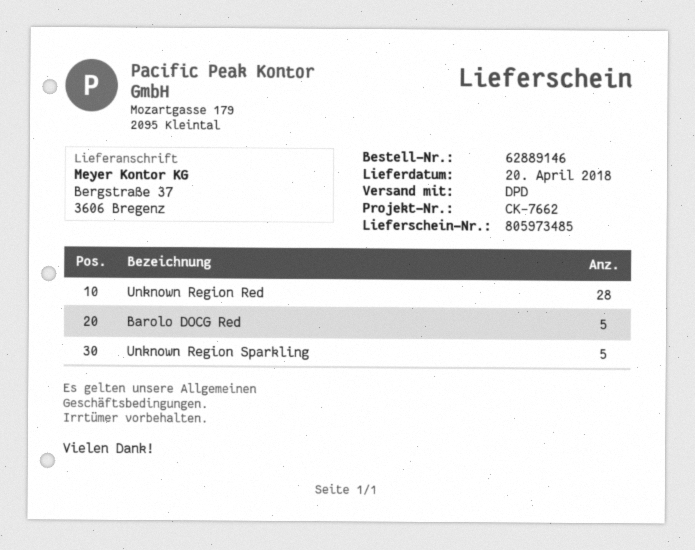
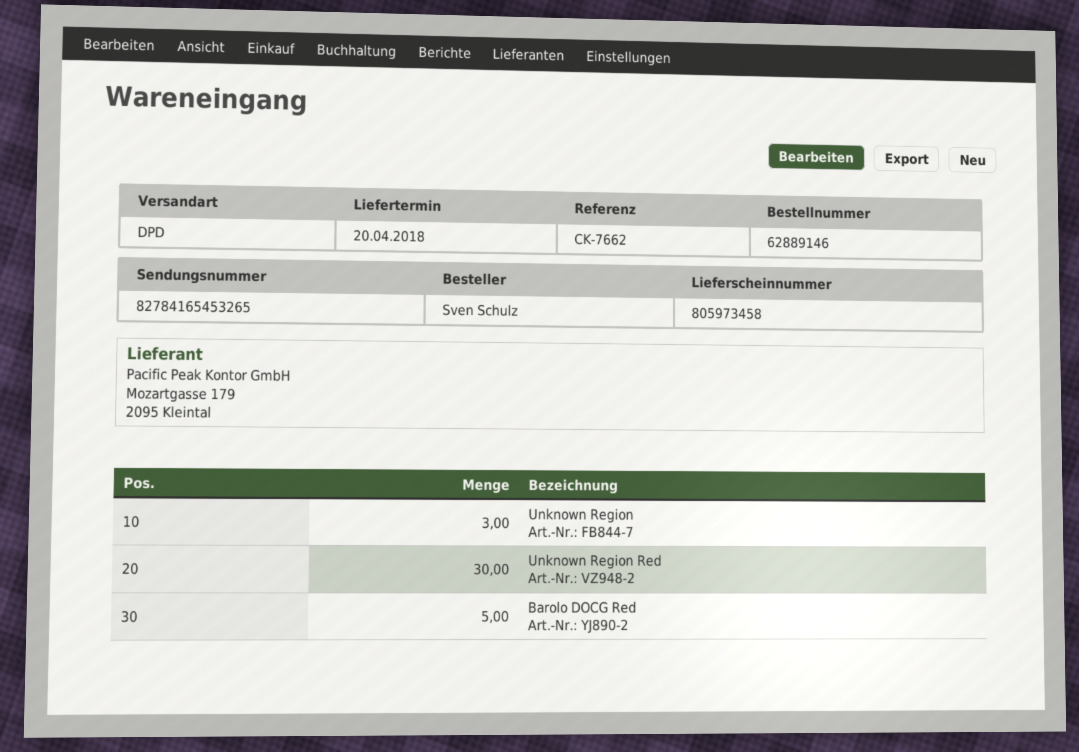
delivery note number: 805973485 -> 805973458
Unknown Region Red: 28 -> 30
Unknown Region Sparkling: 5 -> none
Unknown Region: none -> 3

